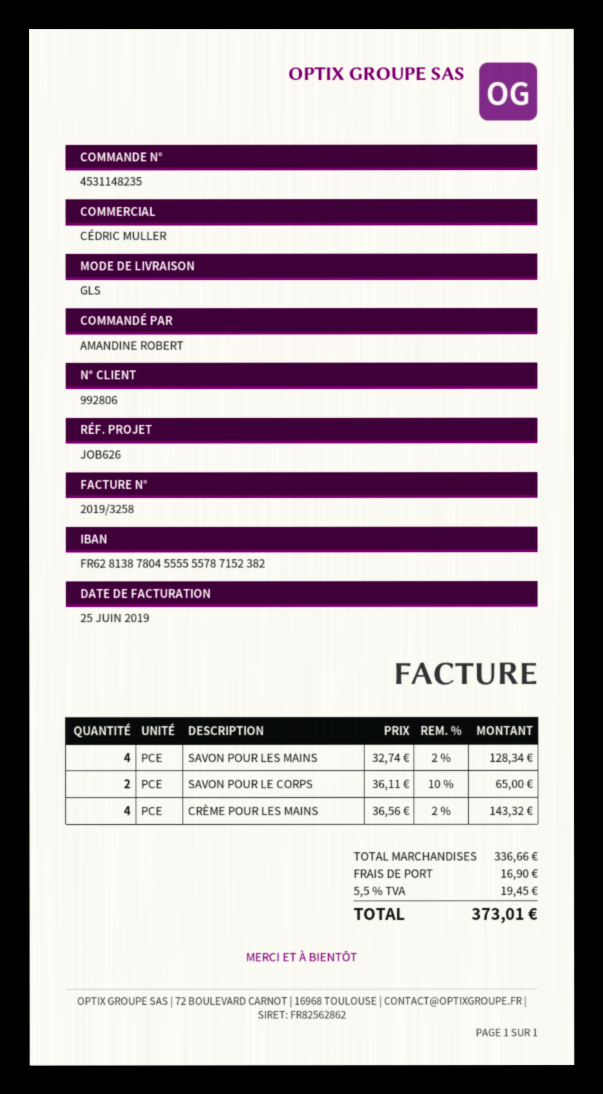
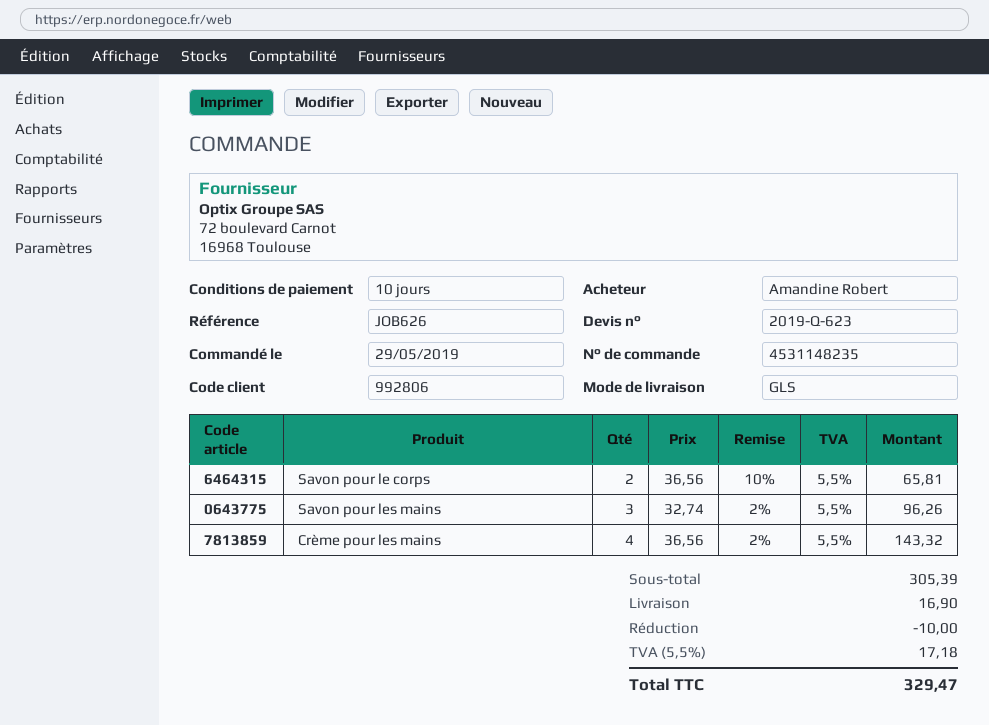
SAVON POUR LES MAINS: 4 x 32.74 - 2% = 128.34 -> 3 x 32.74 - 2% = 96.26
SAVON POUR LE CORPS: 2 x 36.11 - 10% = 65.00 -> 2 x 36.56 - 10% = 65.81
subtotal: 336.66 -> 305.39
discount: none -> 10.00
tax: 5.5% = 19.45 -> 5.5% = 17.18
total: 373.01 -> 329.47

